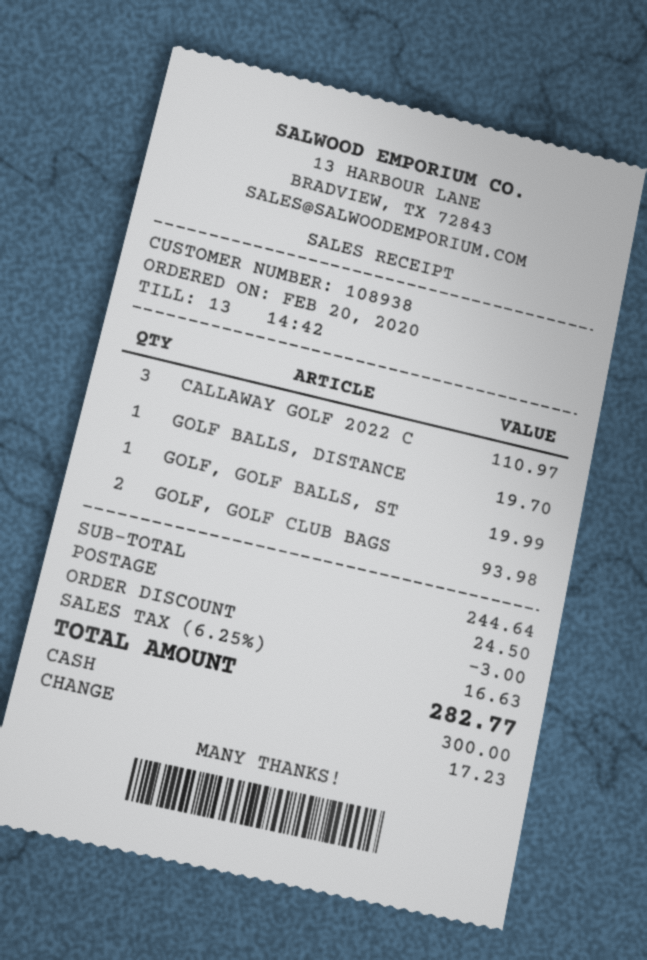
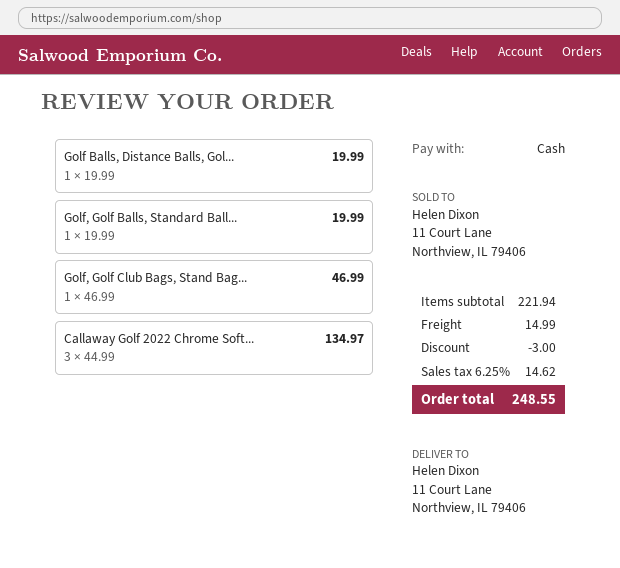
CALLAWAY GOLF 2022 C: 3 for 110.97 -> 3 for 134.97
GOLF BALLS, DISTANCE: 1 for 19.70 -> 1 for 19.99
GOLF, GOLF CLUB BAGS: 2 for 93.98 -> 1 for 46.99
subtotal: 244.64 -> 221.94
shipping: 24.50 -> 14.99
tax: 6.25% = 16.63 -> 6.25% = 14.62
total: 282.77 -> 248.55

